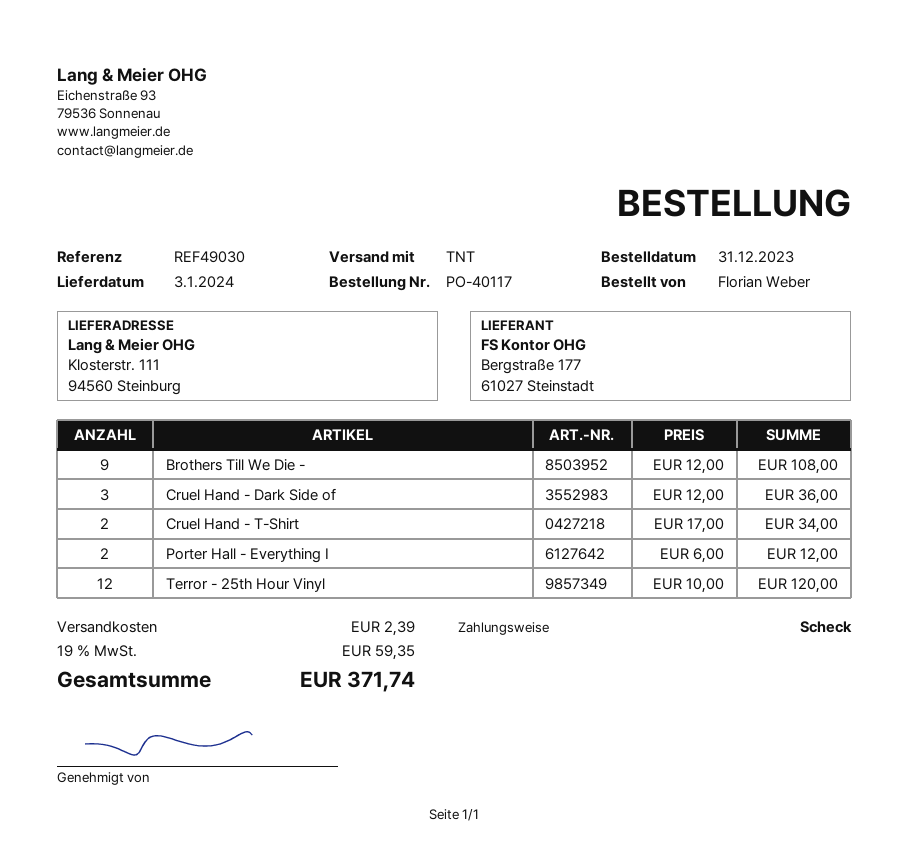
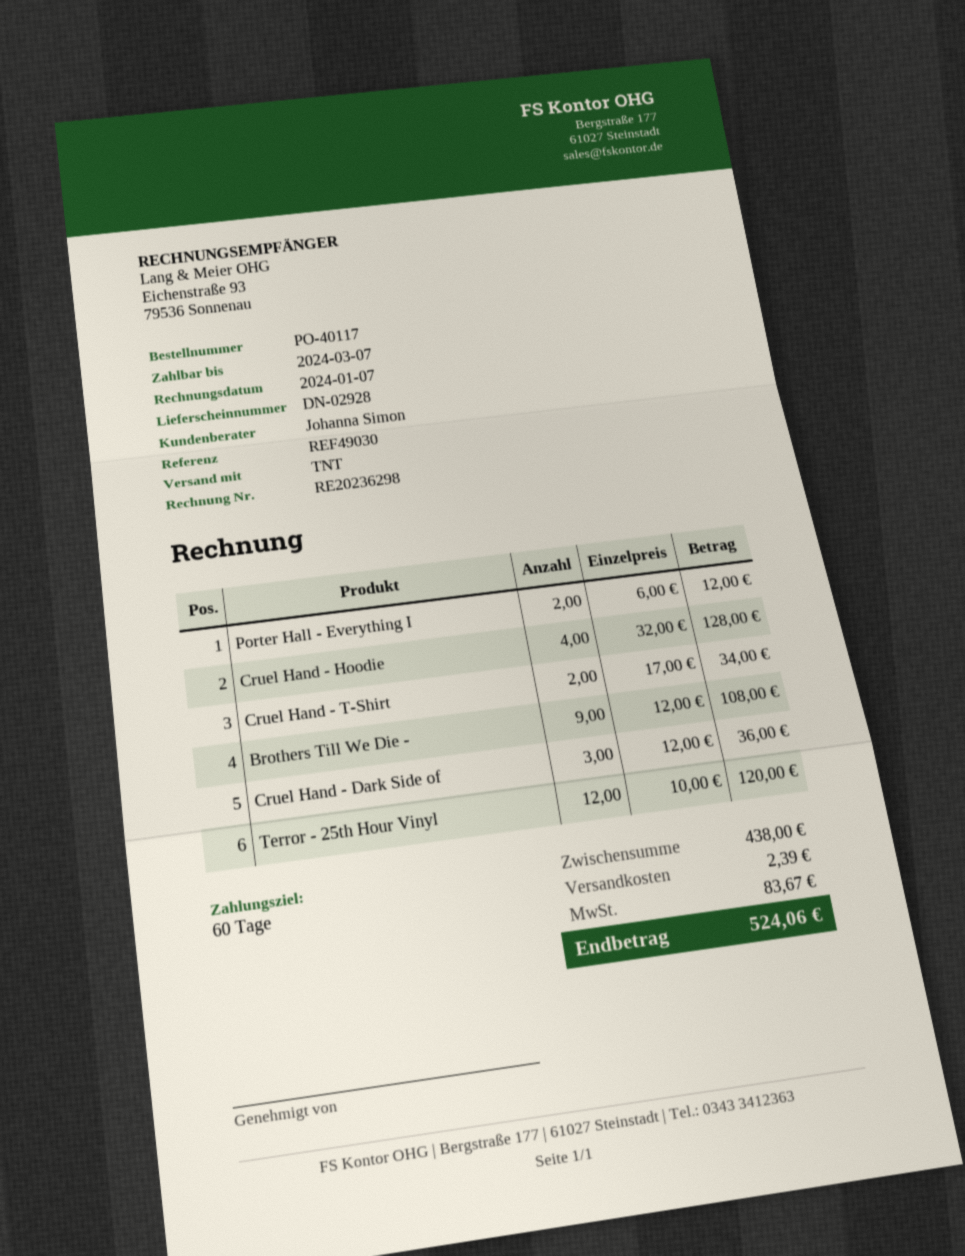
Cruel Hand - Hoodie: none -> 4 x 32.00 = 128.00
tax: 59.35 -> 83.67
total: 371.74 -> 524.06

